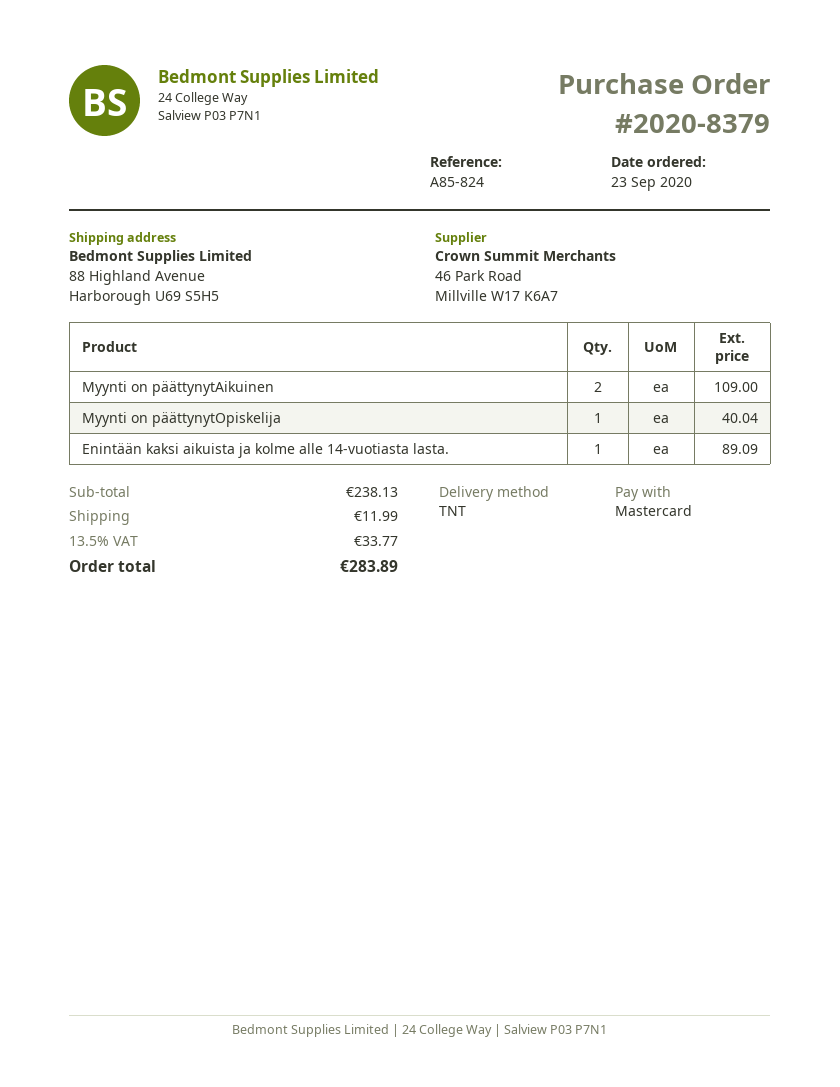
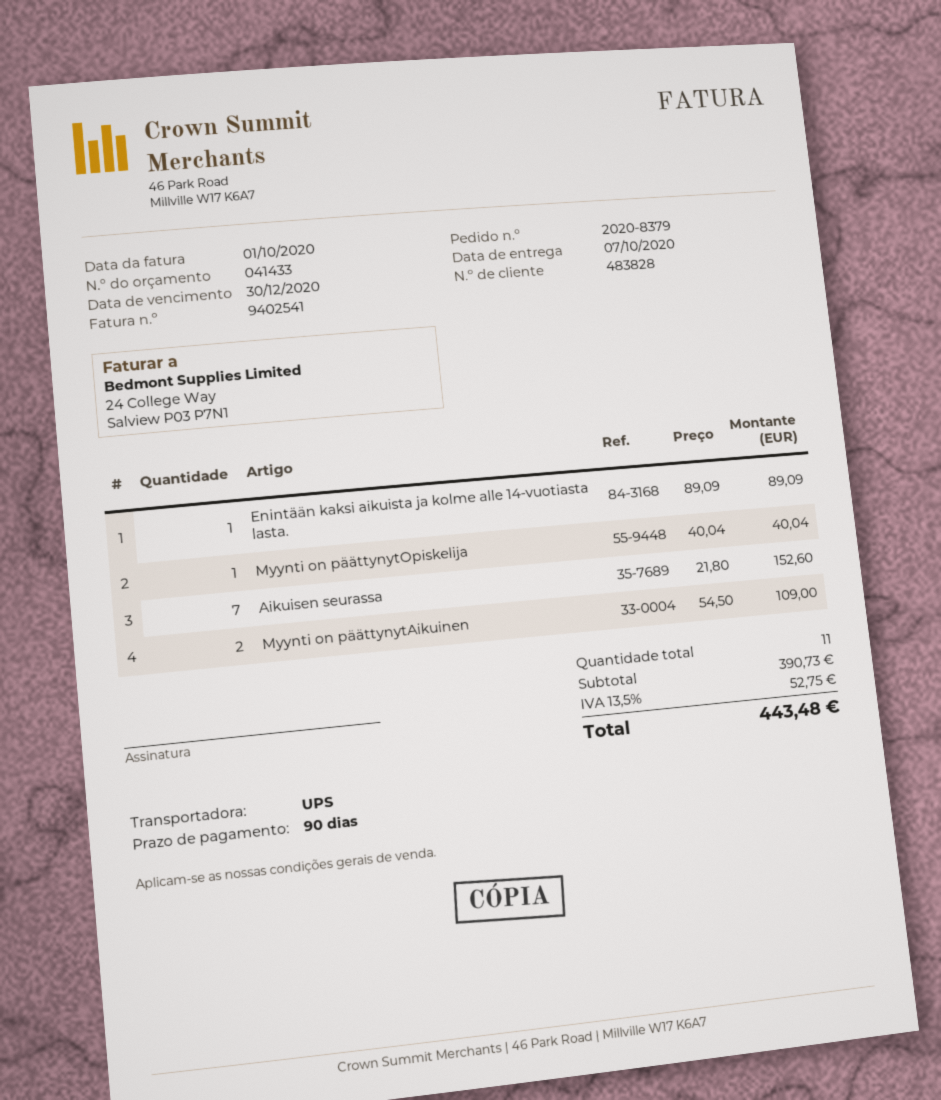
shipping method: TNT -> UPS
Aikuisen seurassa: none -> 7 for 152.60
subtotal: 238.13 -> 390.73
shipping: 11.99 -> none
tax: 13.5% = 33.77 -> 13.5% = 52.75
total: 283.89 -> 443.48

